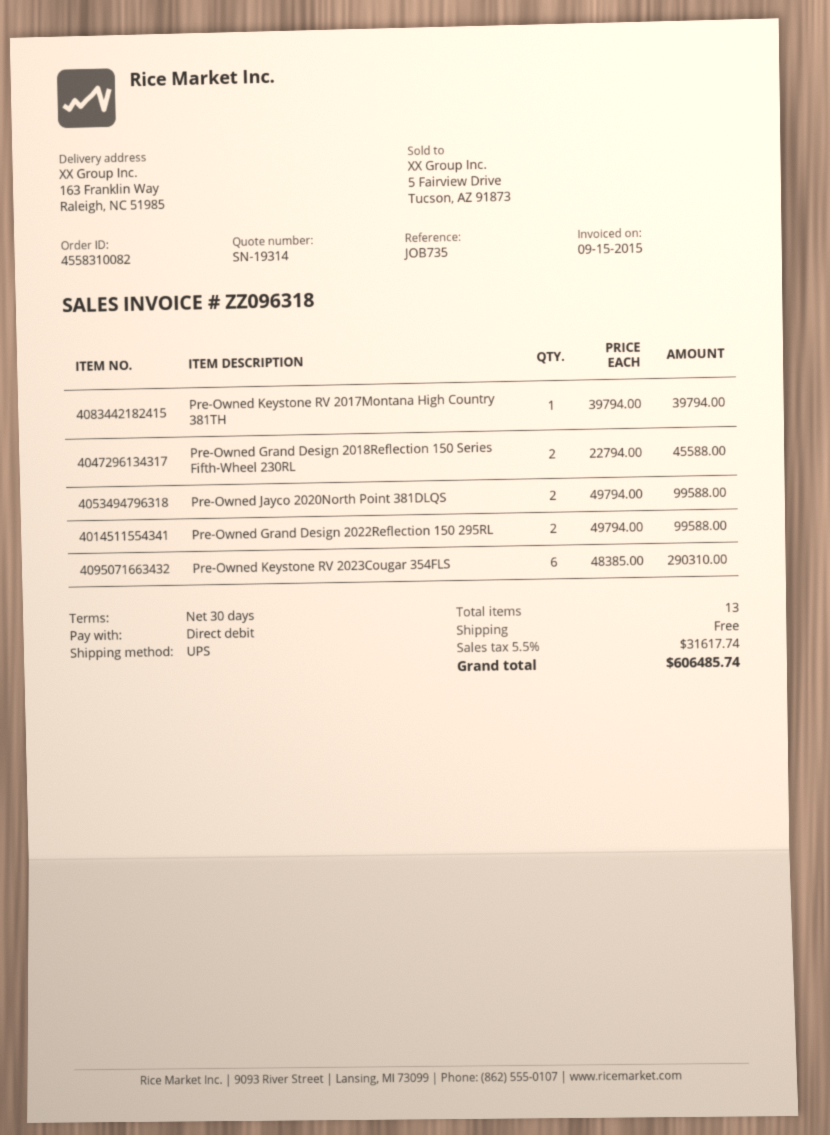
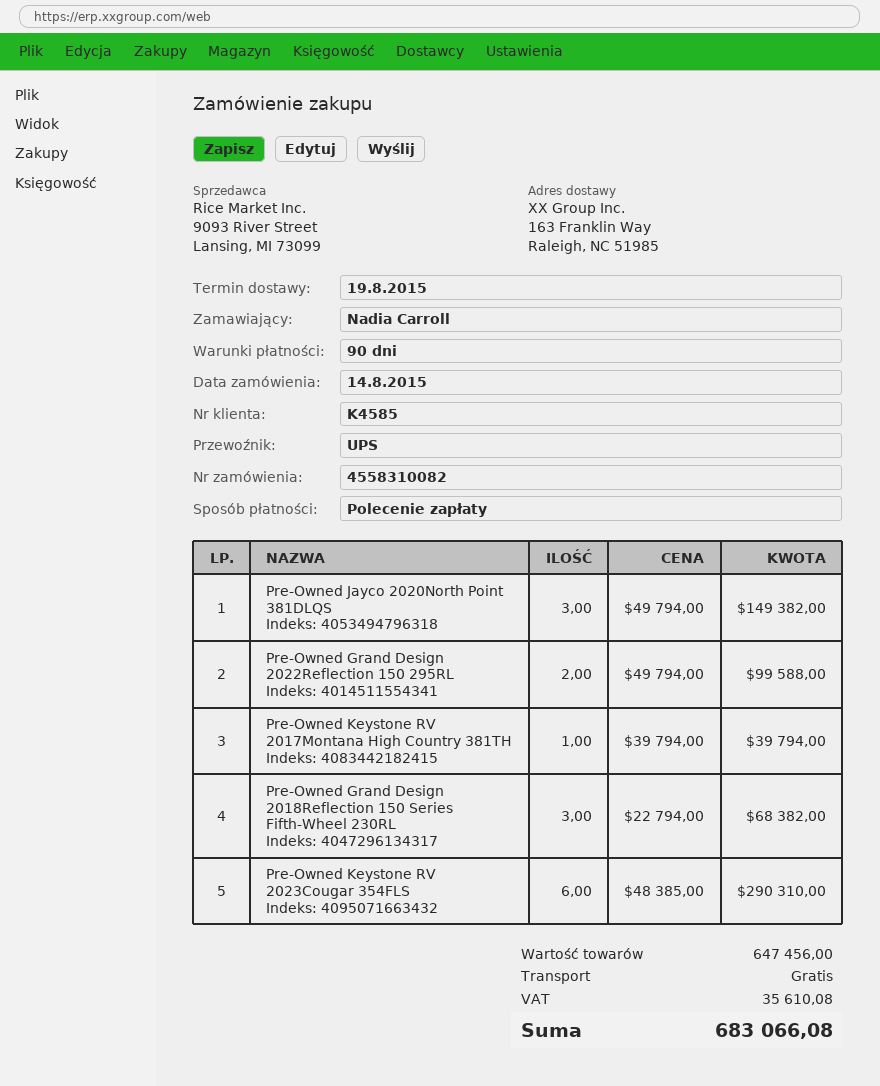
payment terms: 30 days -> 90 days
Pre-Owned Grand Design 2018Reflection 150 Series Fifth-Wheel 230RL: 2 x 22794.00 = 45588.00 -> 3 x 22794.00 = 68382.00
Pre-Owned Jayco 2020North Point 381DLQS: 2 x 49794.00 = 99588.00 -> 3 x 49794.00 = 149382.00
tax: 31617.74 -> 35610.08
total: 606485.74 -> 683066.08

